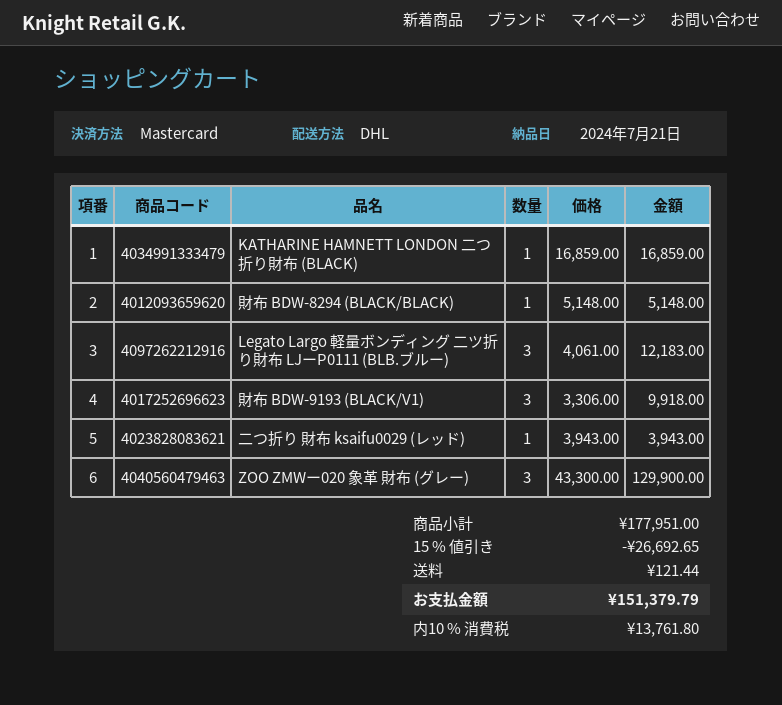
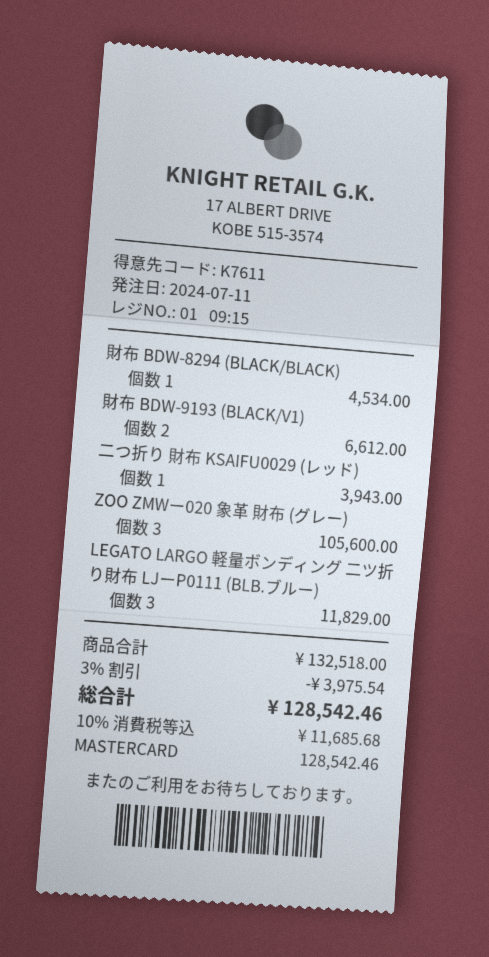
KATHARINE HAMNETT LONDON 二つ折り財布 (BLACK): 1 for 16859.00 -> none
財布 BDW-8294 (BLACK/BLACK): 1 for 5148.00 -> 1 for 4534.00
Legato Largo 軽量ボンディング 二ツ折り財布 LJーP0111 (BLB.ブルー): 3 for 12183.00 -> 3 for 11829.00
財布 BDW-9193 (BLACK/V1): 3 for 9918.00 -> 2 for 6612.00
ZOO ZMWー020 象革 財布 (グレー): 3 for 129900.00 -> 3 for 105600.00
subtotal: 177951.00 -> 132518.00
discount: 15% = 26692.65 -> 3% = 3975.54
shipping: 121.44 -> none
tax: 10% = 13761.80 -> 10% = 11685.68
total: 151379.79 -> 128542.46

